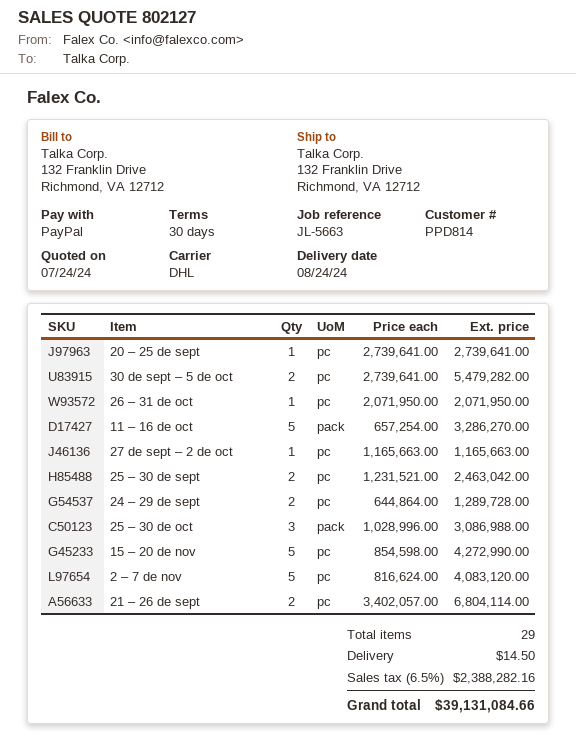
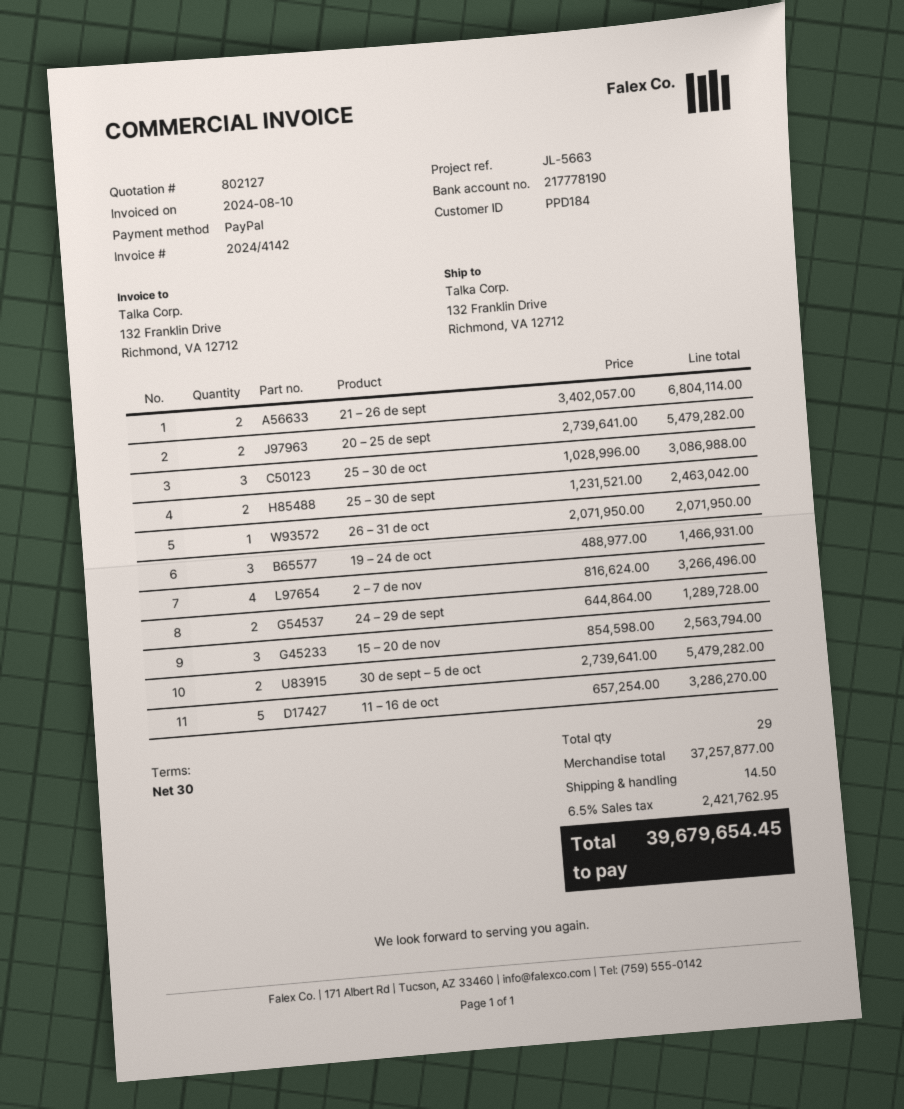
customer number: PPD814 -> PPD184
20 – 25 de sept: 1 x 2739641.00 = 2739641.00 -> 2 x 2739641.00 = 5479282.00
27 de sept – 2 de oct: 1 x 1165663.00 = 1165663.00 -> none
15 – 20 de nov: 5 x 854598.00 = 4272990.00 -> 3 x 854598.00 = 2563794.00
2 – 7 de nov: 5 x 816624.00 = 4083120.00 -> 4 x 816624.00 = 3266496.00
19 – 24 de oct: none -> 3 x 488977.00 = 1466931.00
tax: 6.5% = 2388282.16 -> 6.5% = 2421762.95
total: 39131084.66 -> 39679654.45

